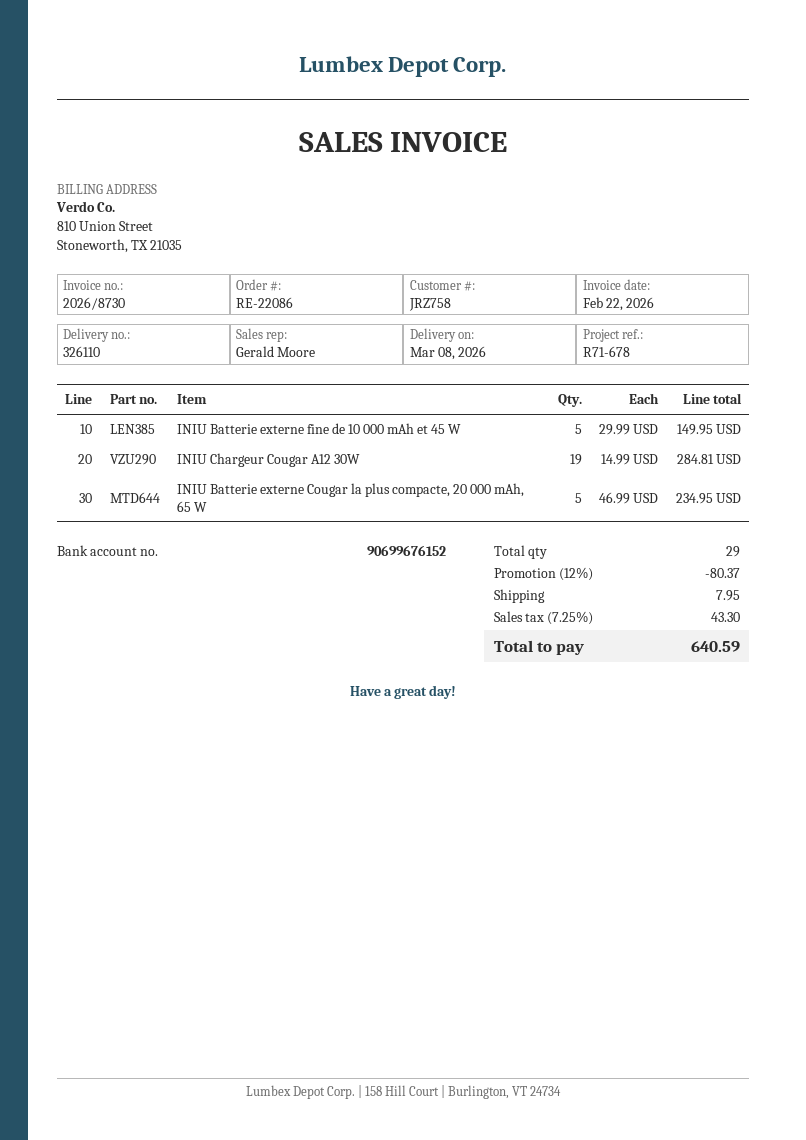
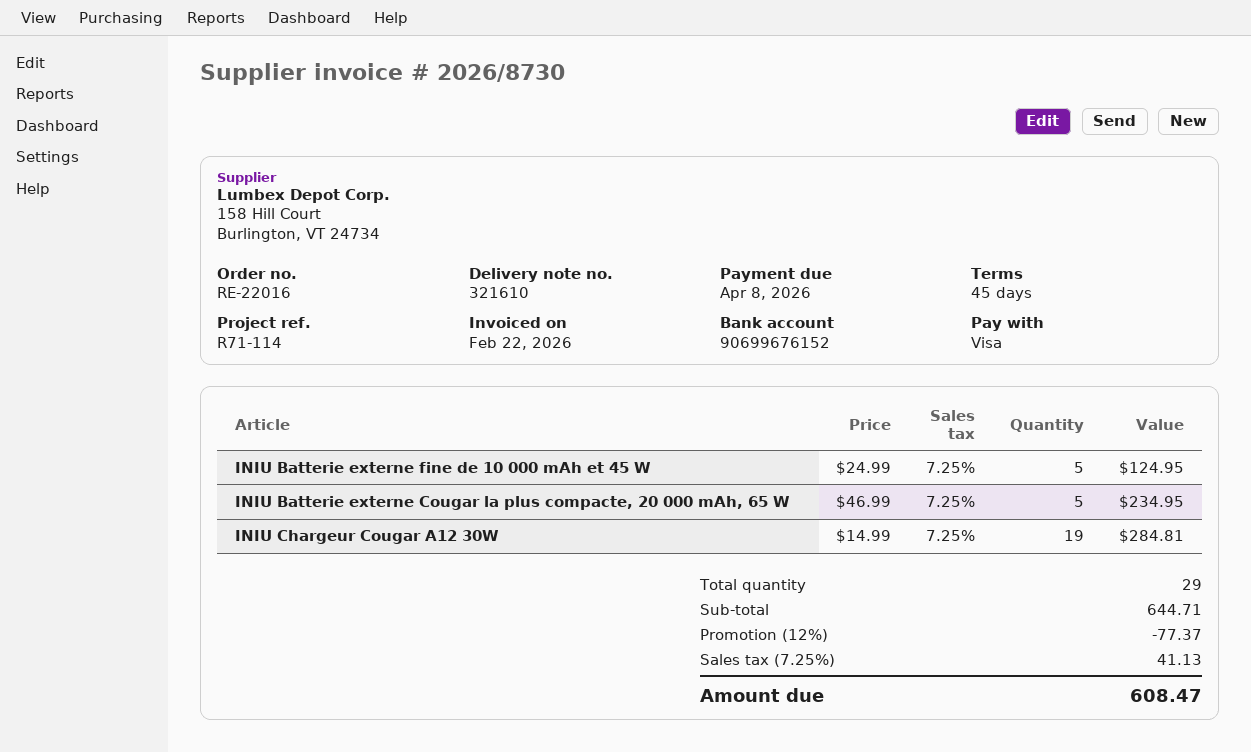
order number: RE-22086 -> RE-22016
delivery note number: 326110 -> 321610
reference: R71-678 -> R71-114
INIU Batterie externe fine de 10 000 mAh et 45 W: 5 x 29.99 = 149.95 -> 5 x 24.99 = 124.95
discount: 12% = 80.37 -> 12% = 77.37
shipping: 7.95 -> none
tax: 7.25% = 43.30 -> 7.25% = 41.13
total: 640.59 -> 608.47

